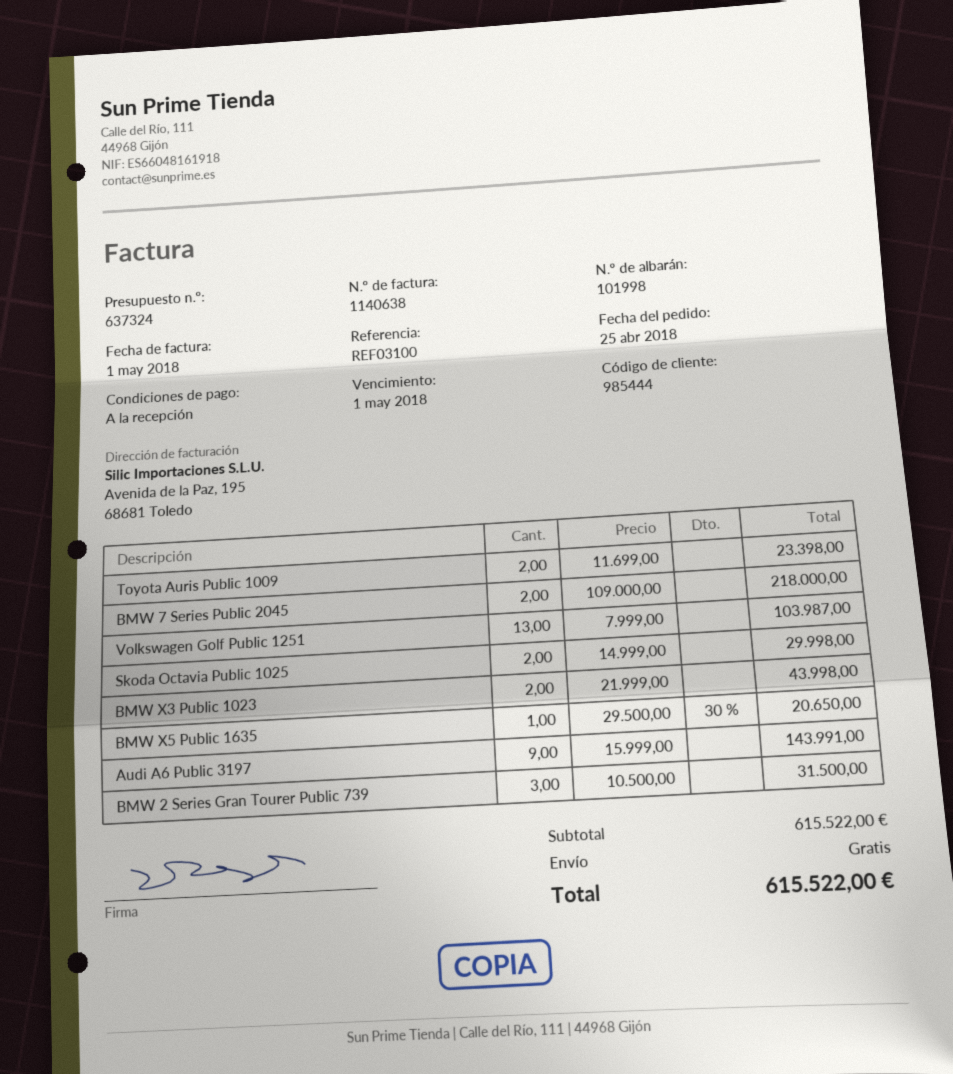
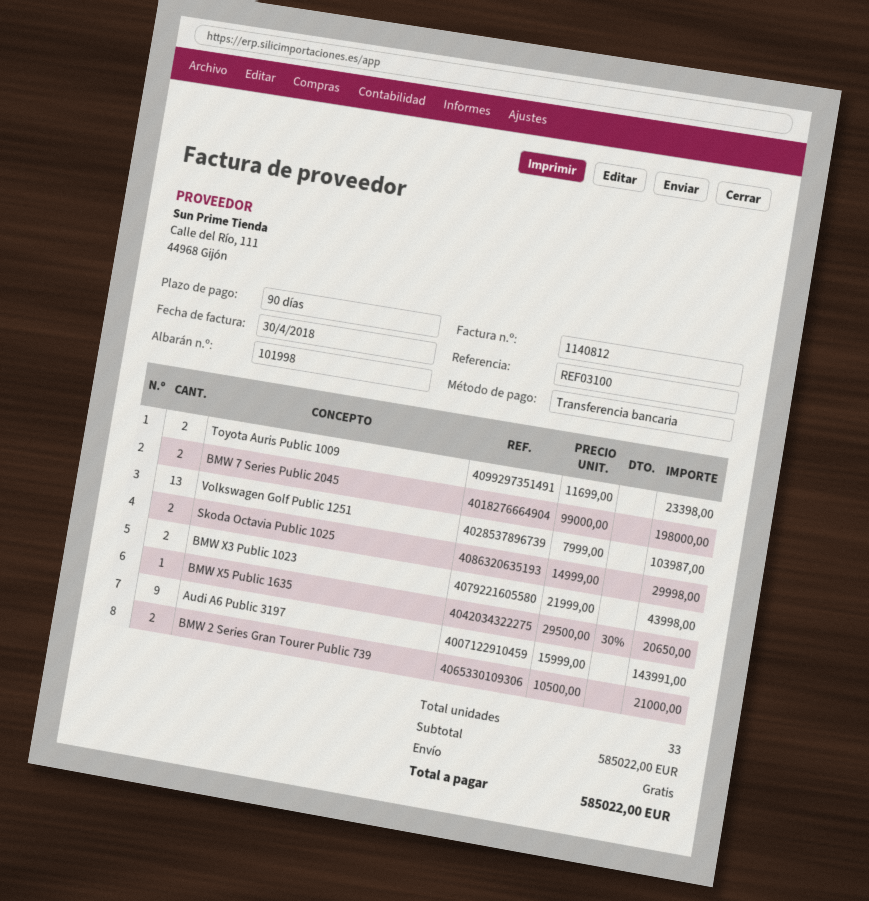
invoice number: 1140638 -> 1140812
invoice date: 2018-05-01 -> 2018-04-30
payment terms: on receipt -> 90 days
BMW 7 Series Public 2045: 2 x 109000.00 = 218000.00 -> 2 x 99000.00 = 198000.00
BMW 2 Series Gran Tourer Public 739: 3 x 10500.00 = 31500.00 -> 2 x 10500.00 = 21000.00
subtotal: 615522.00 -> 585022.00
total: 615522.00 -> 585022.00

